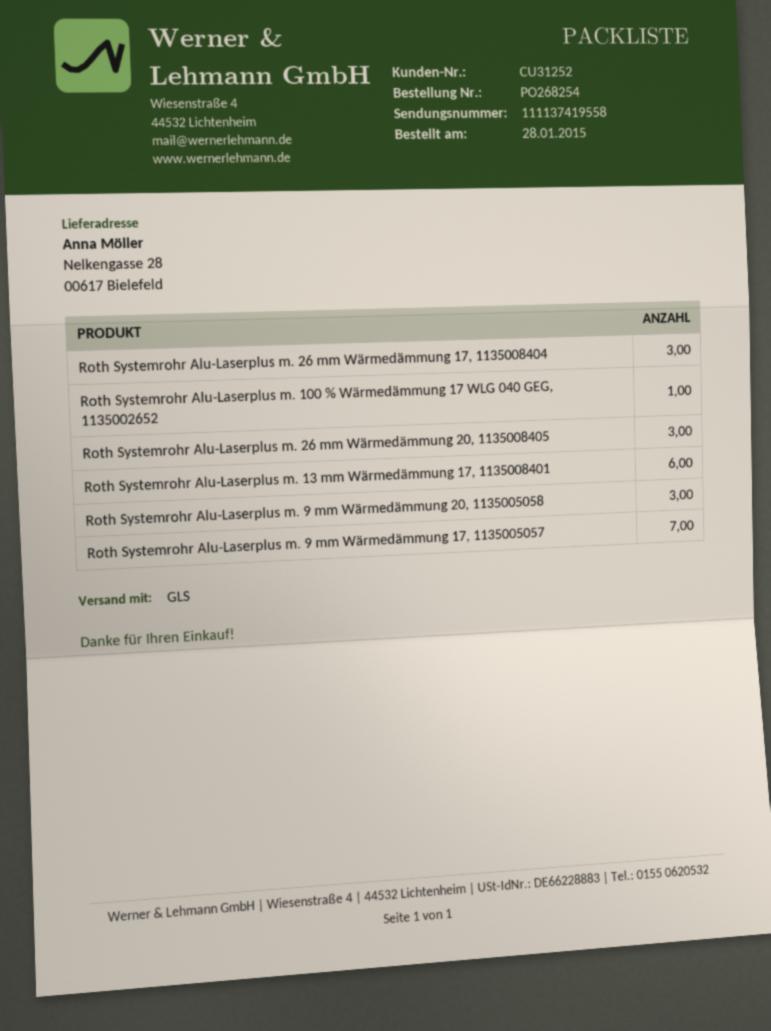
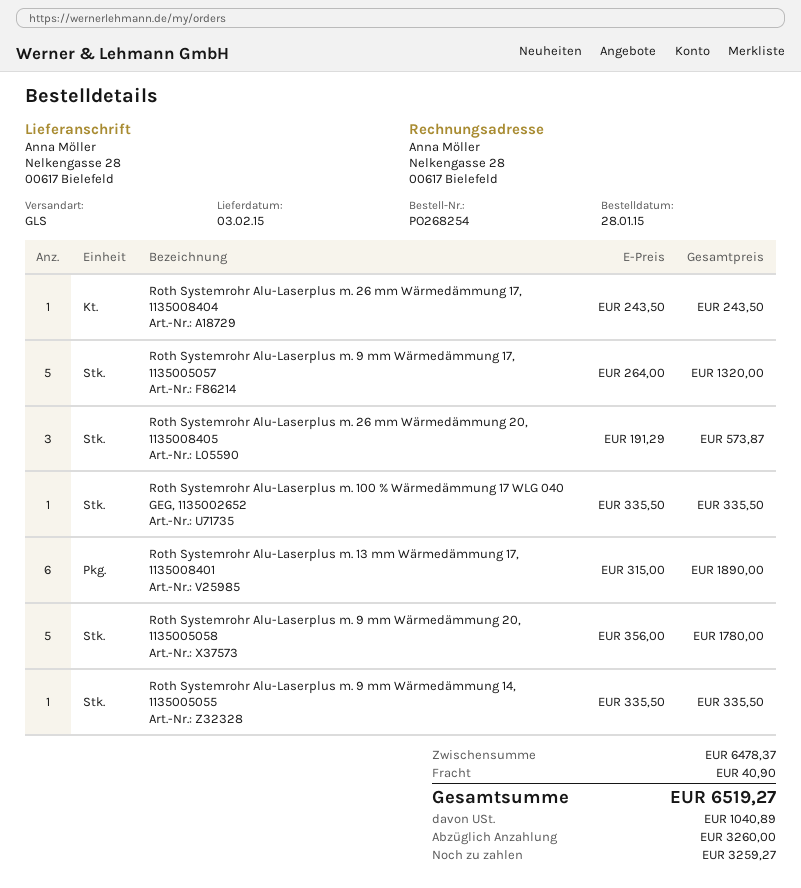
Roth Systemrohr Alu-Laserplus m. 26 mm Wärmedämmung 17, 1135008404: 3 -> 1
Roth Systemrohr Alu-Laserplus m. 9 mm Wärmedämmung 20, 1135005058: 3 -> 5
Roth Systemrohr Alu-Laserplus m. 9 mm Wärmedämmung 17, 1135005057: 7 -> 5
Roth Systemrohr Alu-Laserplus m. 9 mm Wärmedämmung 14, 1135005055: none -> 1

